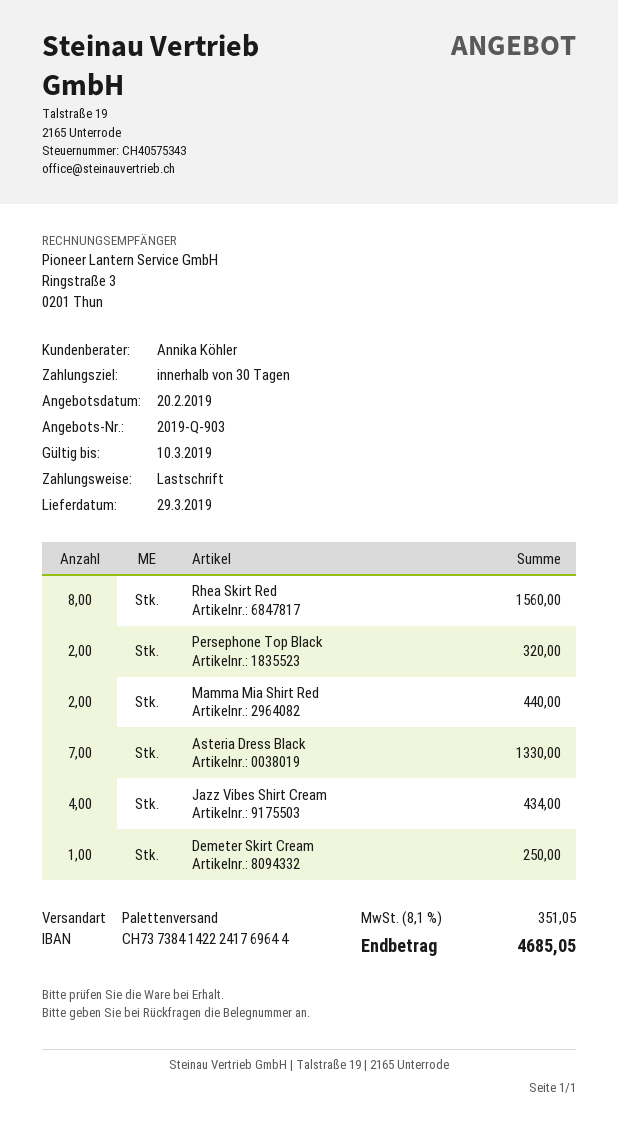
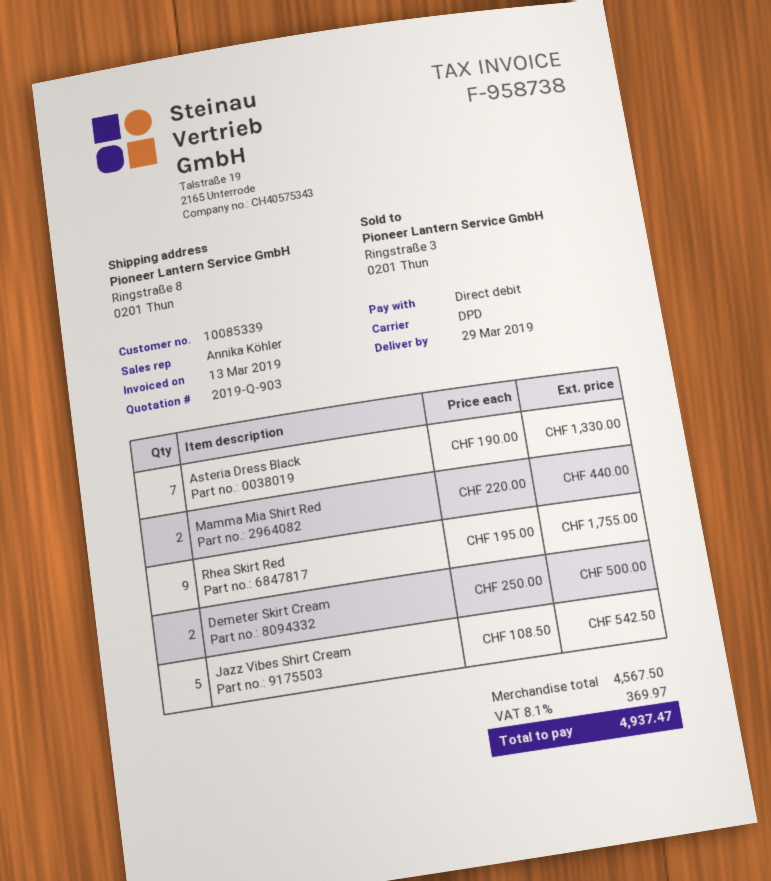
shipping method: pallet freight -> DPD
Rhea Skirt Red: 8 for 1560.00 -> 9 for 1755.00
Persephone Top Black: 2 for 320.00 -> none
Jazz Vibes Shirt Cream: 4 for 434.00 -> 5 for 542.50
Demeter Skirt Cream: 1 for 250.00 -> 2 for 500.00
tax: 8.1% = 351.05 -> 8.1% = 369.97
total: 4685.05 -> 4937.47

